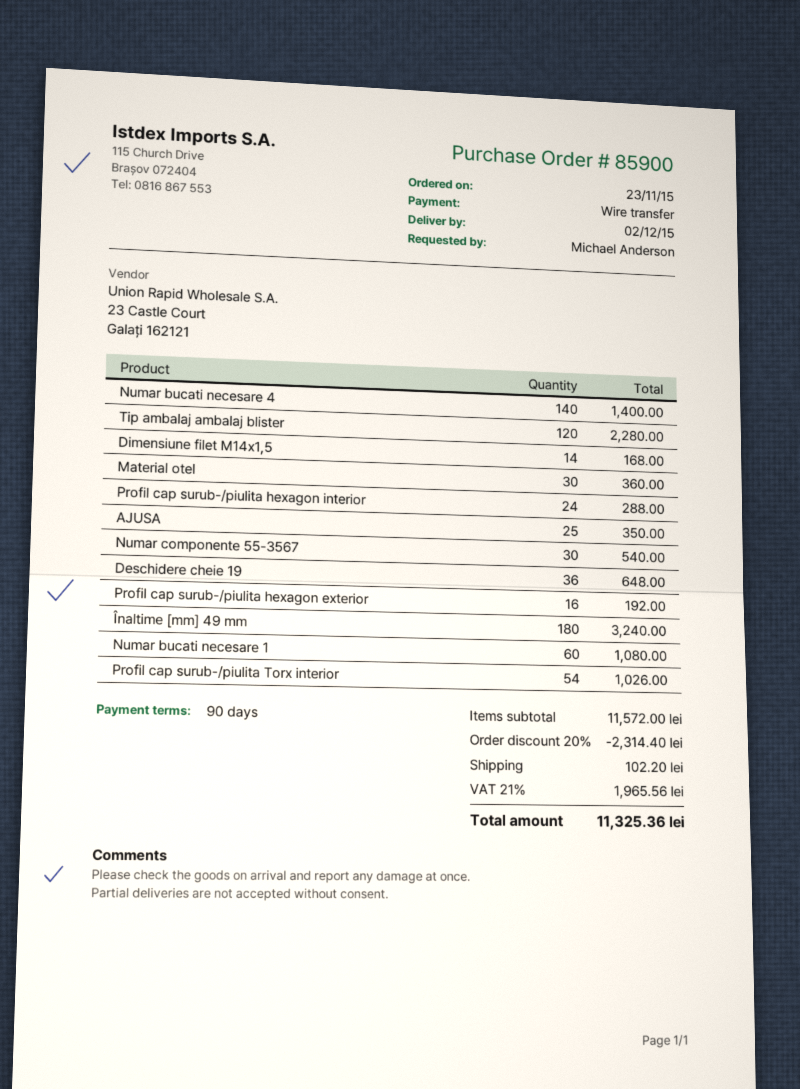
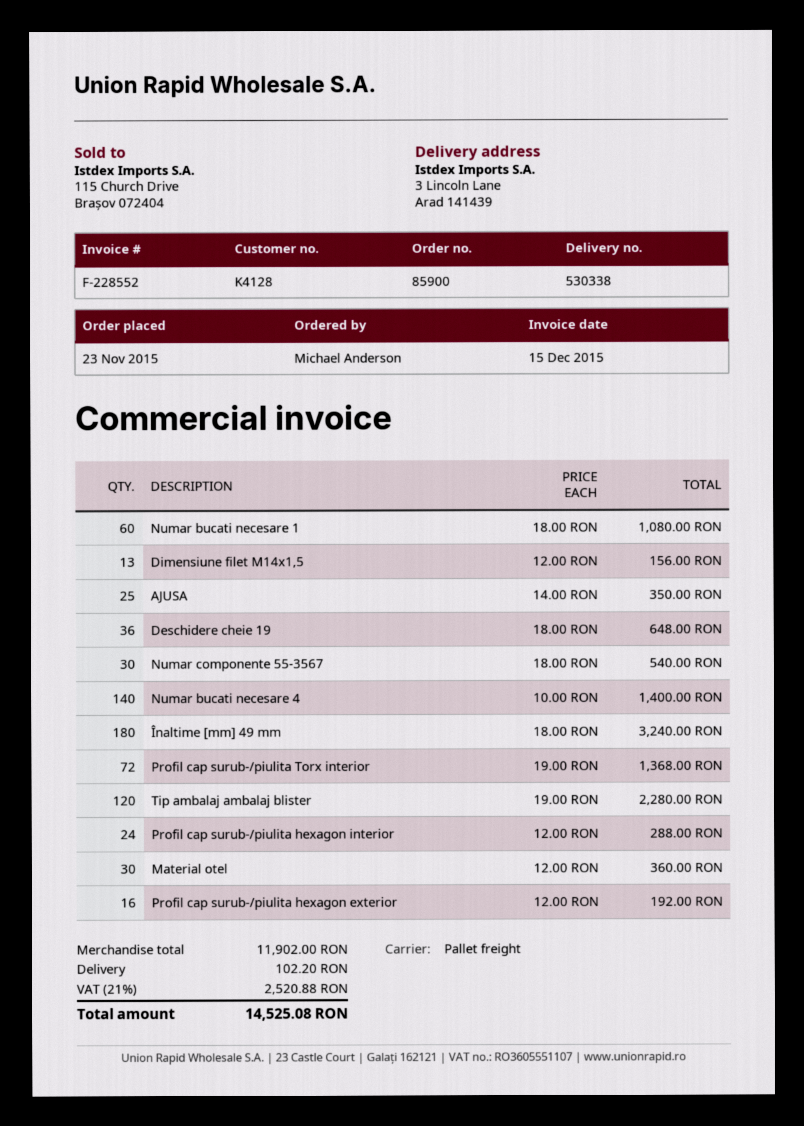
Dimensiune filet M14x1,5: 14 for 168.00 -> 13 for 156.00
Profil cap surub-/piulita Torx interior: 54 for 1026.00 -> 72 for 1368.00
subtotal: 11572.00 -> 11902.00
discount: 20% = 2314.40 -> none
tax: 21% = 1965.56 -> 21% = 2520.88
total: 11325.36 -> 14525.08

